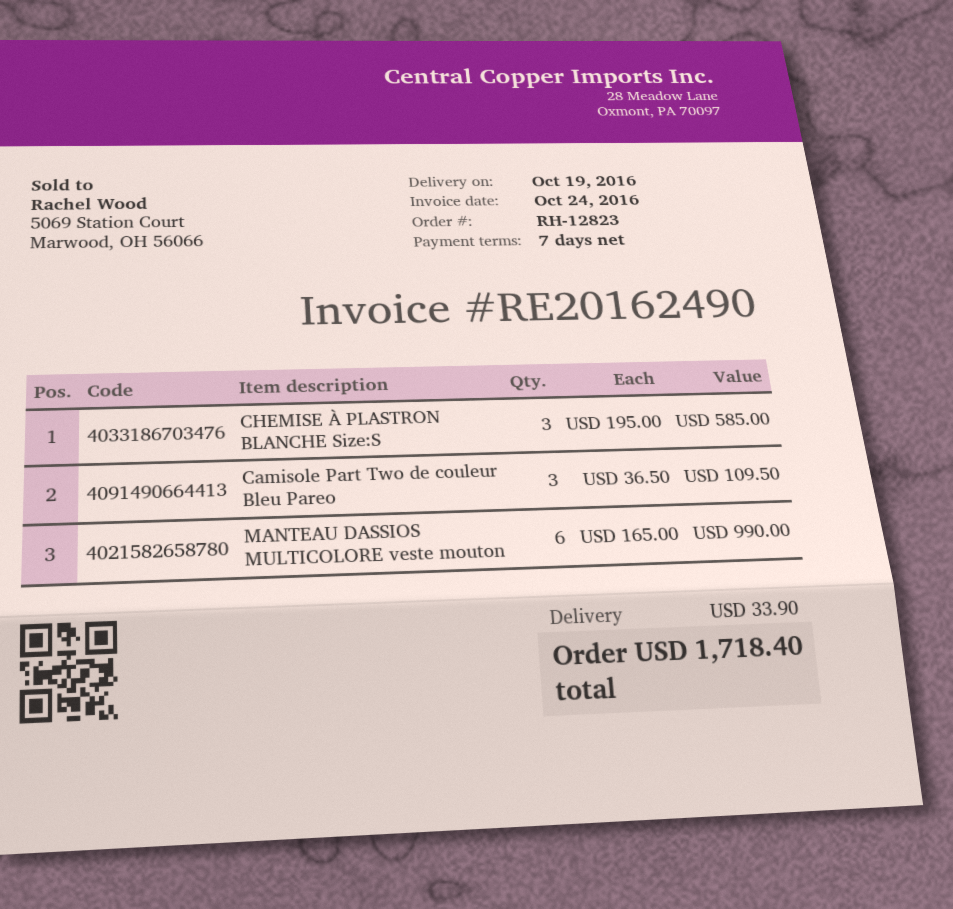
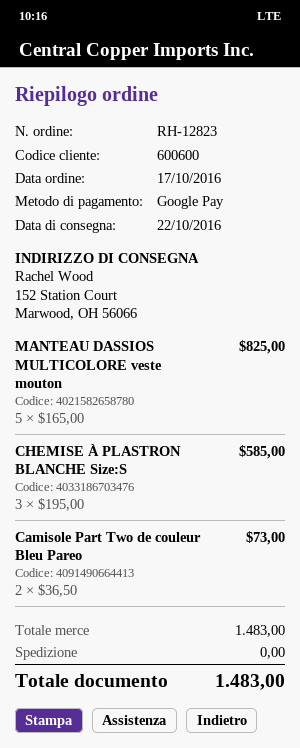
delivery date: 2016-10-19 -> 2016-10-22
Camisole Part Two de couleur Bleu Pareo: 3 x 36.50 = 109.50 -> 2 x 36.50 = 73.00
MANTEAU DASSIOS MULTICOLORE veste mouton: 6 x 165.00 = 990.00 -> 5 x 165.00 = 825.00
shipping: 33.90 -> 0.00
total: 1718.40 -> 1483.00

